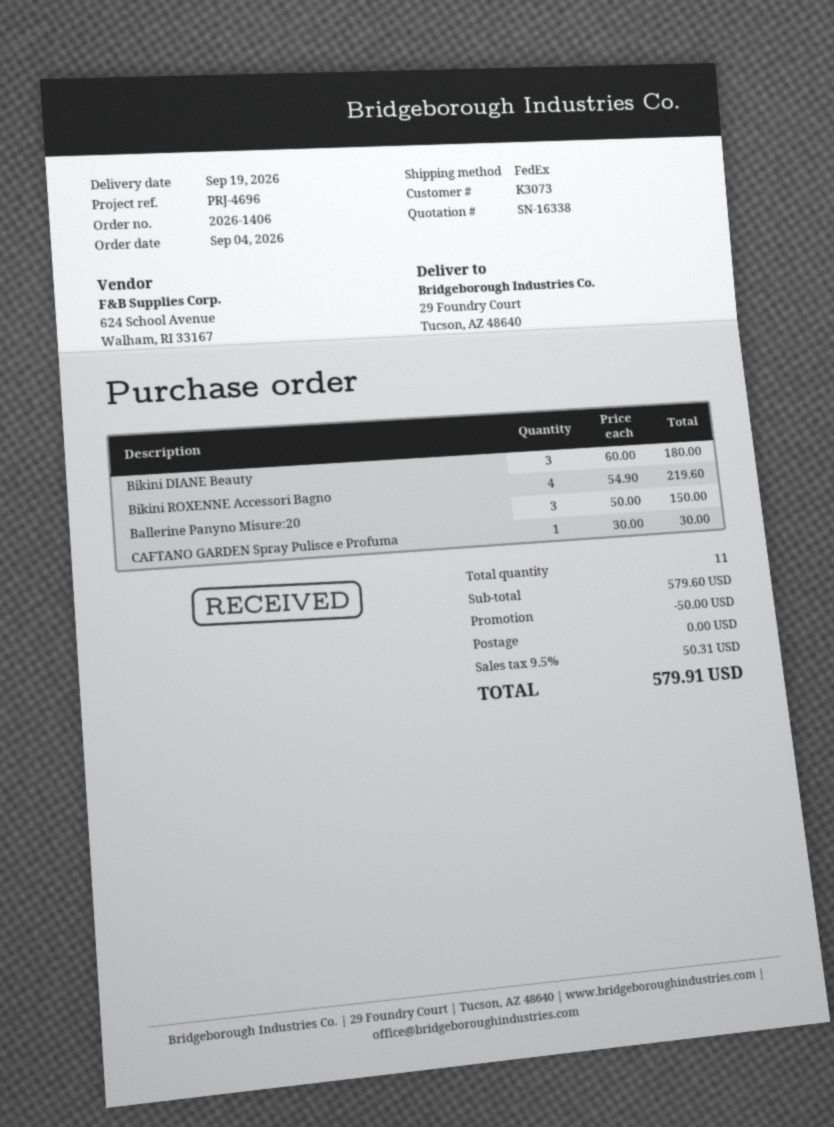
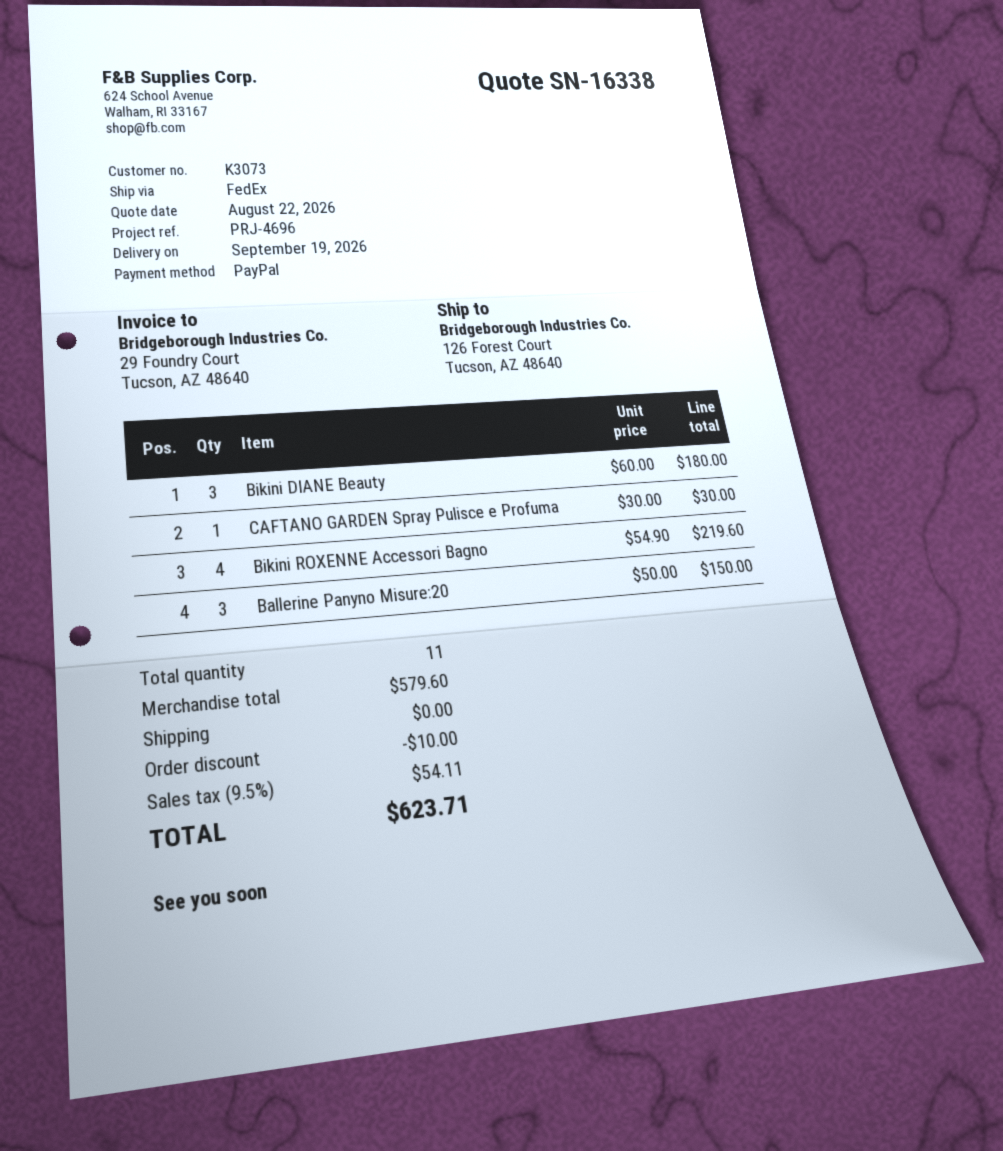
ship to: 29 Foundry Court, Tucson, AZ 48640 -> 126 Forest Court, Tucson, AZ 48640
discount: 50.00 -> 10.00
tax: 9.5% = 50.31 -> 9.5% = 54.11
total: 579.91 -> 623.71

